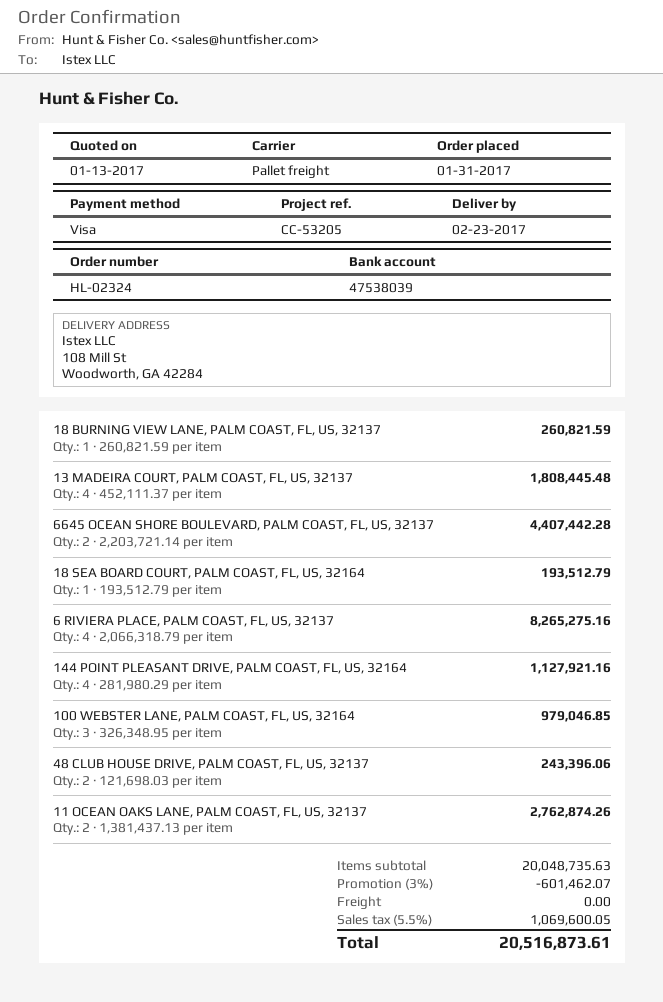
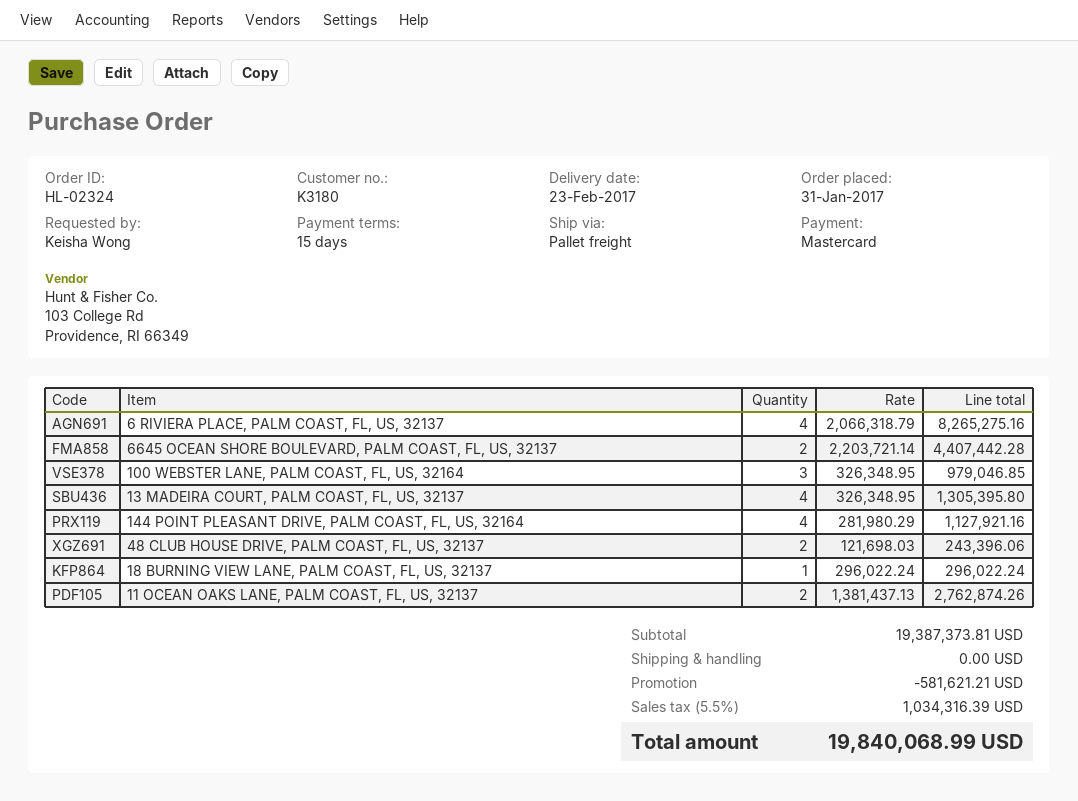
payment method: Visa -> Mastercard
18 BURNING VIEW LANE, PALM COAST, FL, US, 32137: 1 x 260821.59 = 260821.59 -> 1 x 296022.24 = 296022.24
13 MADEIRA COURT, PALM COAST, FL, US, 32137: 4 x 452111.37 = 1808445.48 -> 4 x 326348.95 = 1305395.80
18 SEA BOARD COURT, PALM COAST, FL, US, 32164: 1 x 193512.79 = 193512.79 -> none
subtotal: 20048735.63 -> 19387373.81
discount: 601462.07 -> 581621.21
tax: 5.5% = 1069600.05 -> 5.5% = 1034316.39
total: 20516873.61 -> 19840068.99

